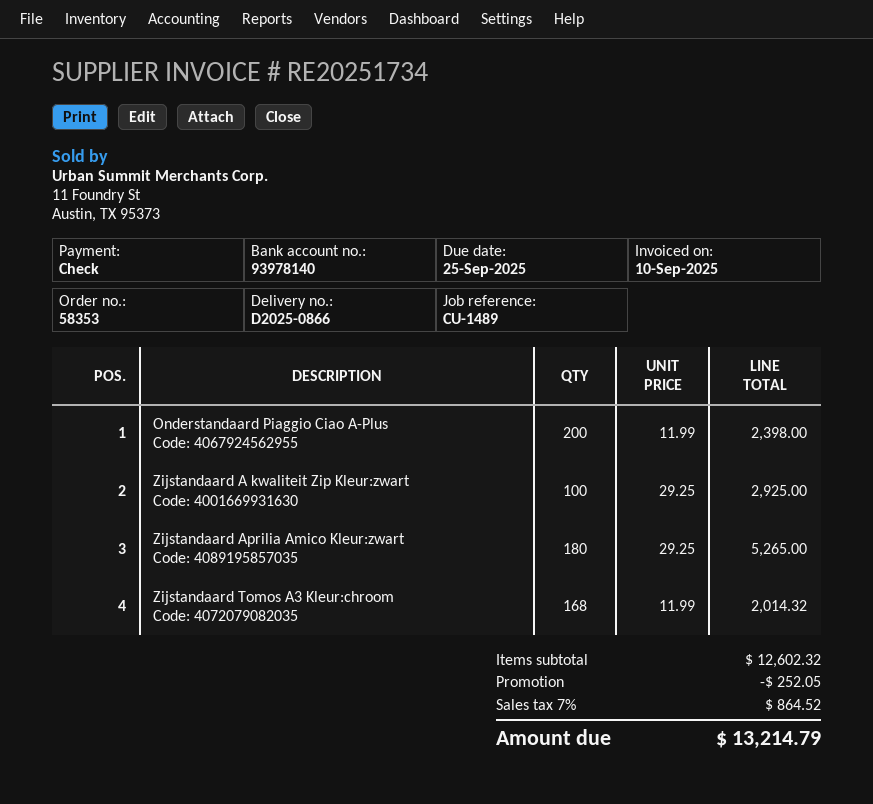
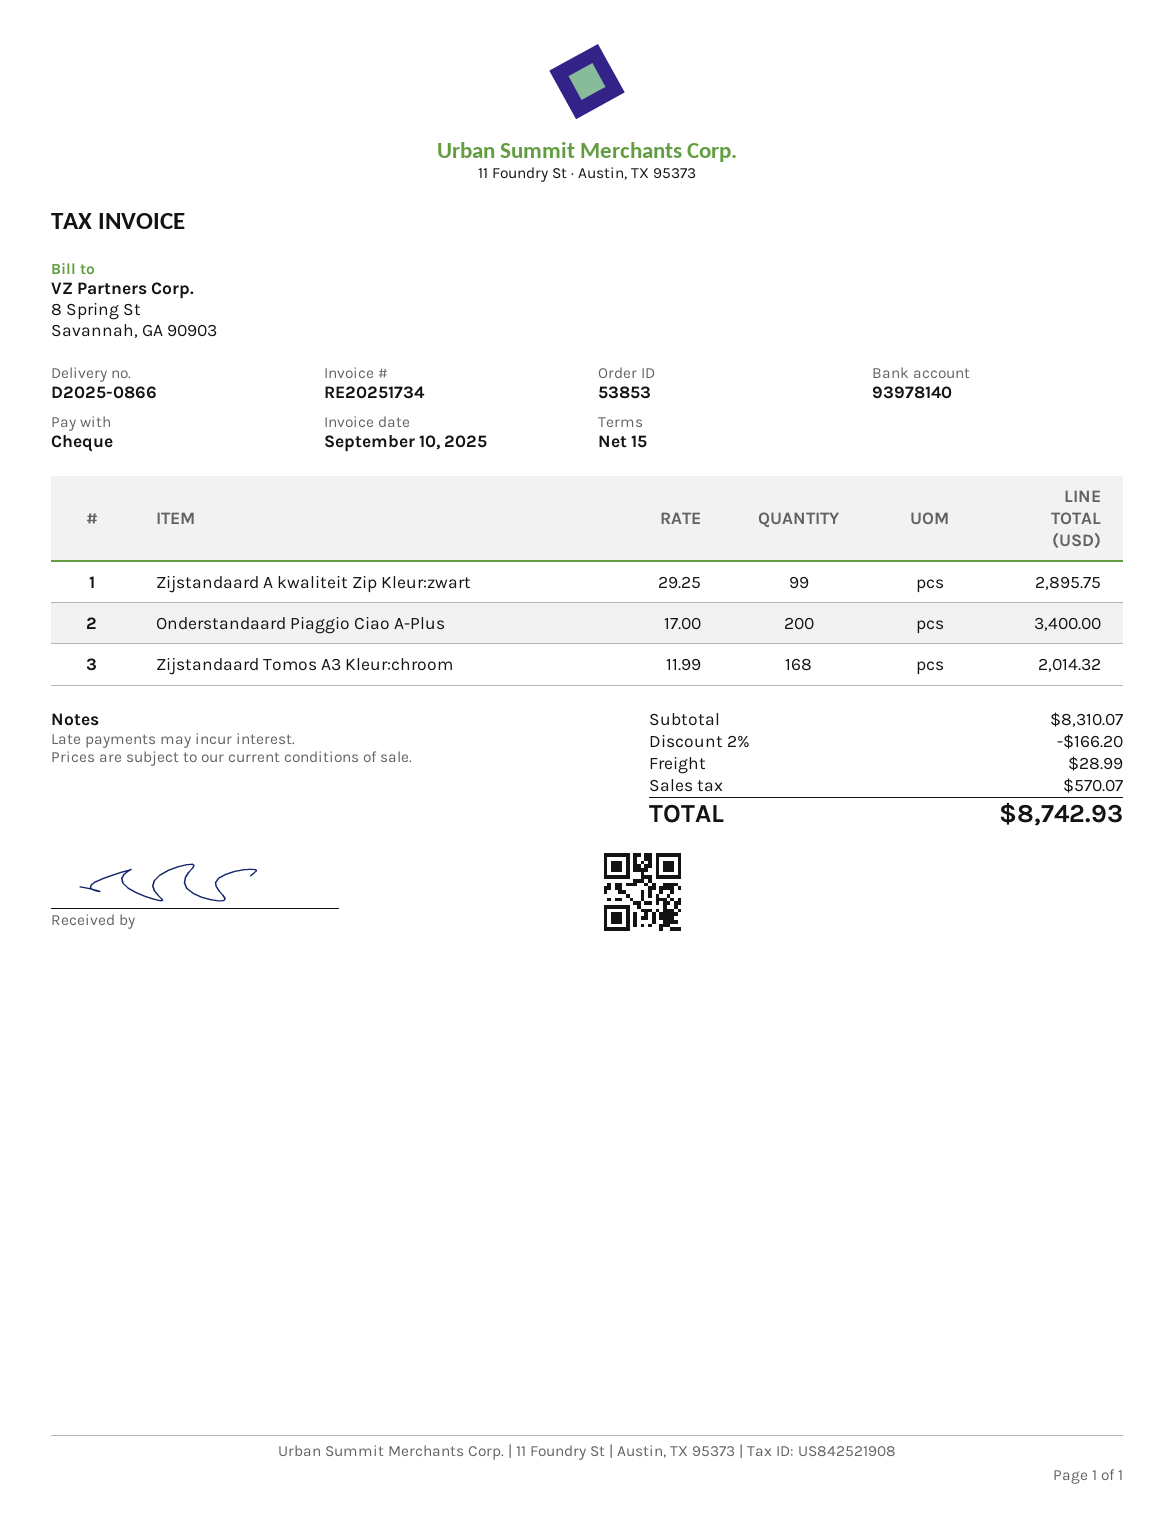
order number: 58353 -> 53853
Onderstandaard Piaggio Ciao A-Plus: 200 x 11.99 = 2398.00 -> 200 x 17.00 = 3400.00
Zijstandaard A kwaliteit Zip Kleur:zwart: 100 x 29.25 = 2925.00 -> 99 x 29.25 = 2895.75
Zijstandaard Aprilia Amico Kleur:zwart: 180 x 29.25 = 5265.00 -> none
subtotal: 12602.32 -> 8310.07
discount: 252.05 -> 166.20
shipping: none -> 28.99
tax: 864.52 -> 570.07
total: 13214.79 -> 8742.93

